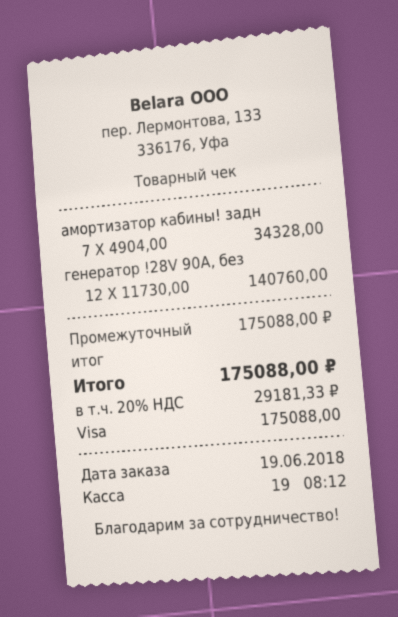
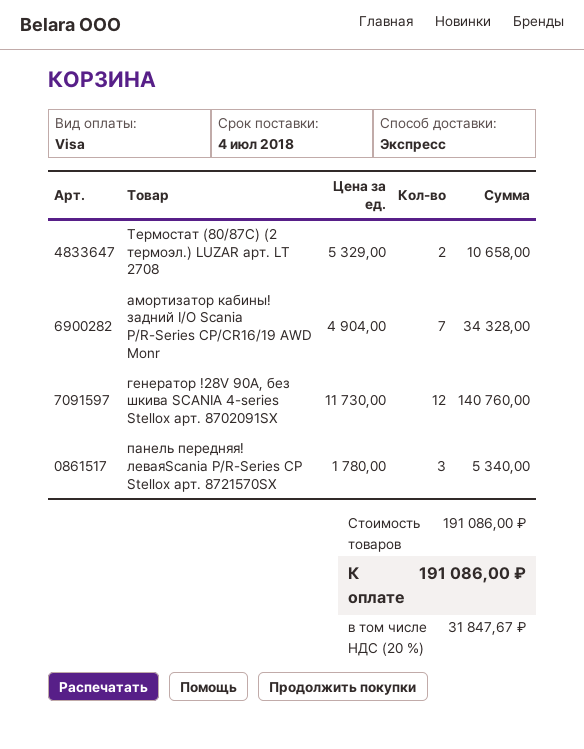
Термостат (80/87С) (2 термоэл.) LUZAR арт. LT 2708: none -> 2 x 5329.00 = 10658.00
панель передняя! леваяScania P/R-Series CP Stellox арт. 8721570SX: none -> 3 x 1780.00 = 5340.00
subtotal: 175088.00 -> 191086.00
tax: 20% = 29181.33 -> 20% = 31847.67
total: 175088.00 -> 191086.00

